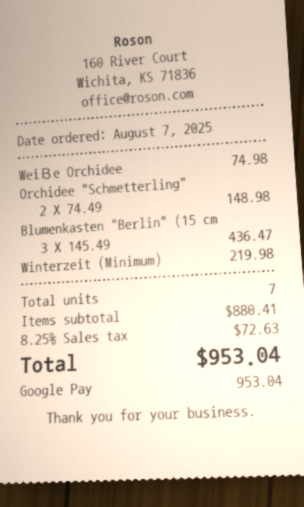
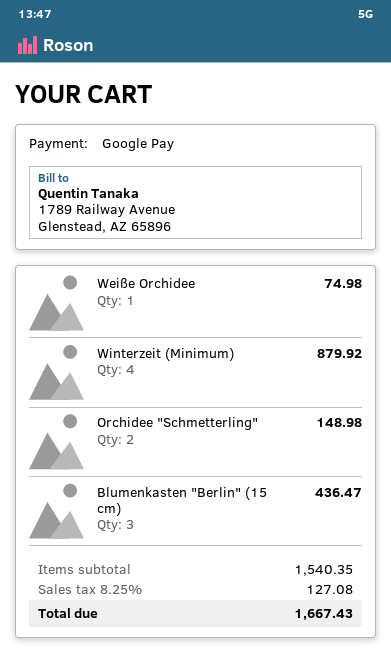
Winterzeit (Minimum): 1 for 219.98 -> 4 for 879.92
subtotal: 880.41 -> 1540.35
tax: 8.25% = 72.63 -> 8.25% = 127.08
total: 953.04 -> 1667.43

